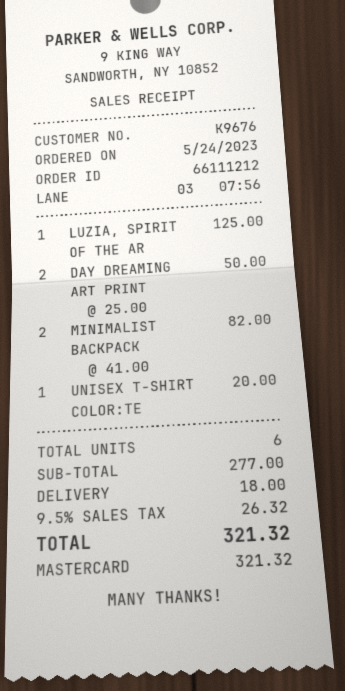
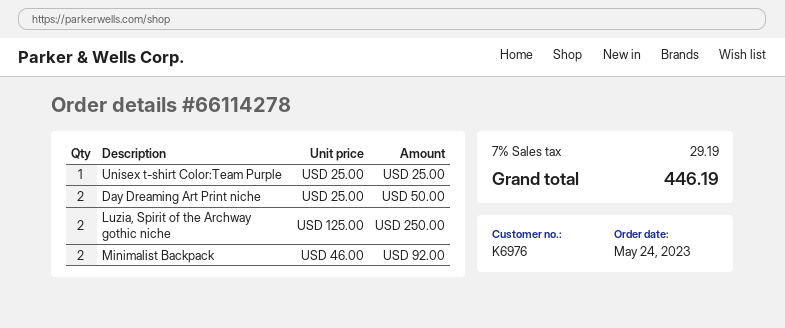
order number: 66111212 -> 66114278
customer number: K9676 -> K6976
LUZIA, SPIRIT OF THE AR: 1 x 125.00 = 125.00 -> 2 x 125.00 = 250.00
MINIMALIST BACKPACK: 2 x 41.00 = 82.00 -> 2 x 46.00 = 92.00
UNISEX T-SHIRT COLOR:TE: 1 x 20.00 = 20.00 -> 1 x 25.00 = 25.00
shipping: 18.00 -> none
tax: 9.5% = 26.32 -> 7% = 29.19
total: 321.32 -> 446.19

